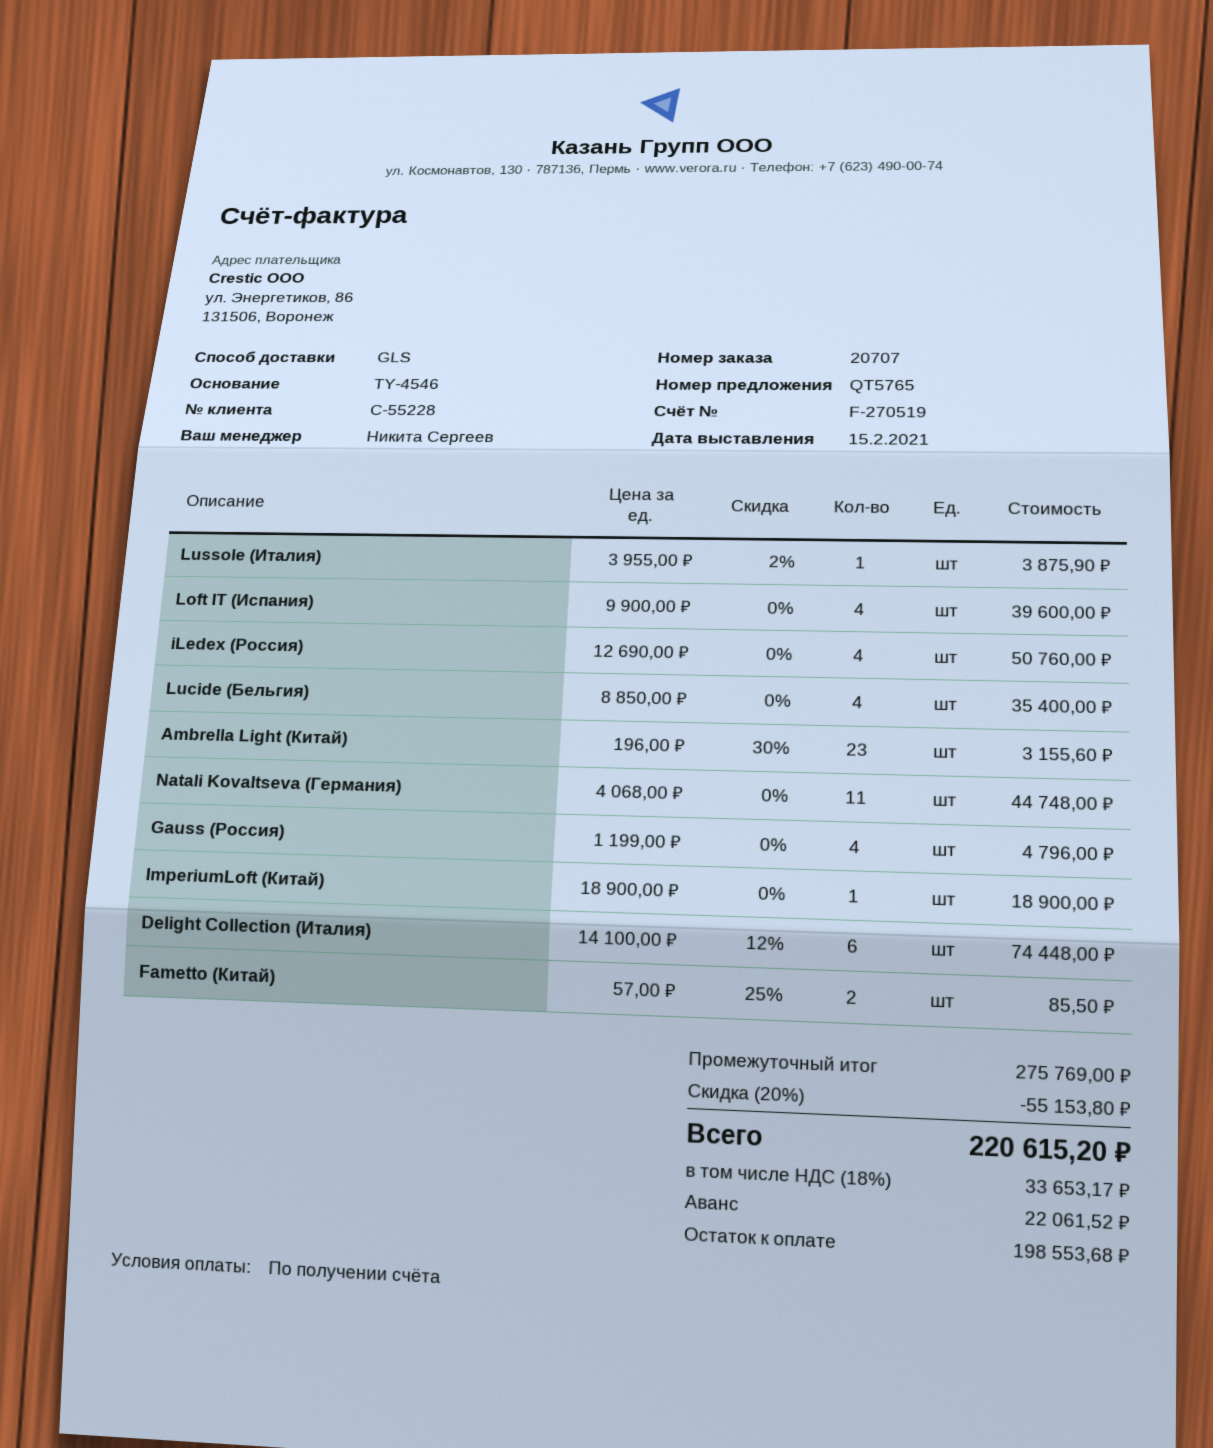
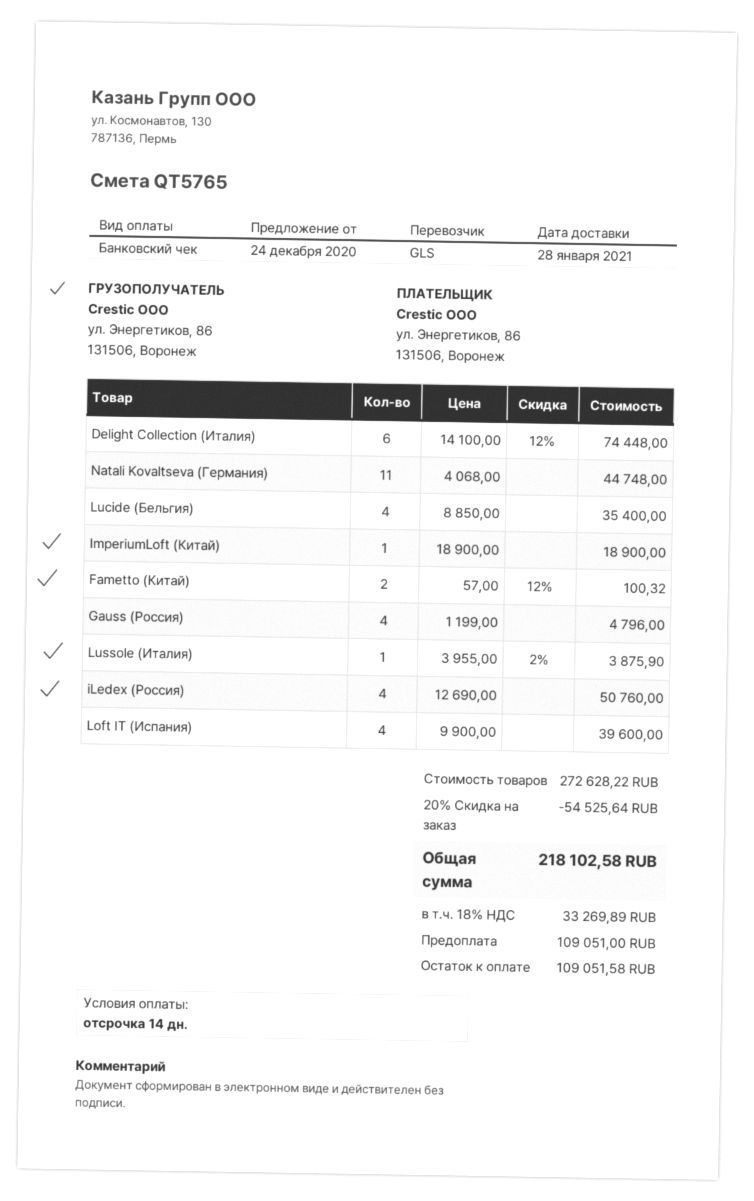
payment terms: on receipt -> 14 days
Ambrella Light (Китай): 23 x 196.00 - 30% = 3155.60 -> none
Fametto (Китай): 2 x 57.00 - 25% = 85.50 -> 2 x 57.00 - 12% = 100.32
subtotal: 275769.00 -> 272628.22
discount: 20% = 55153.80 -> 20% = 54525.64
tax: 18% = 33653.17 -> 18% = 33269.89
total: 220615.20 -> 218102.58
deposit: 22061.52 -> 109051.00
balance: 198553.68 -> 109051.58

